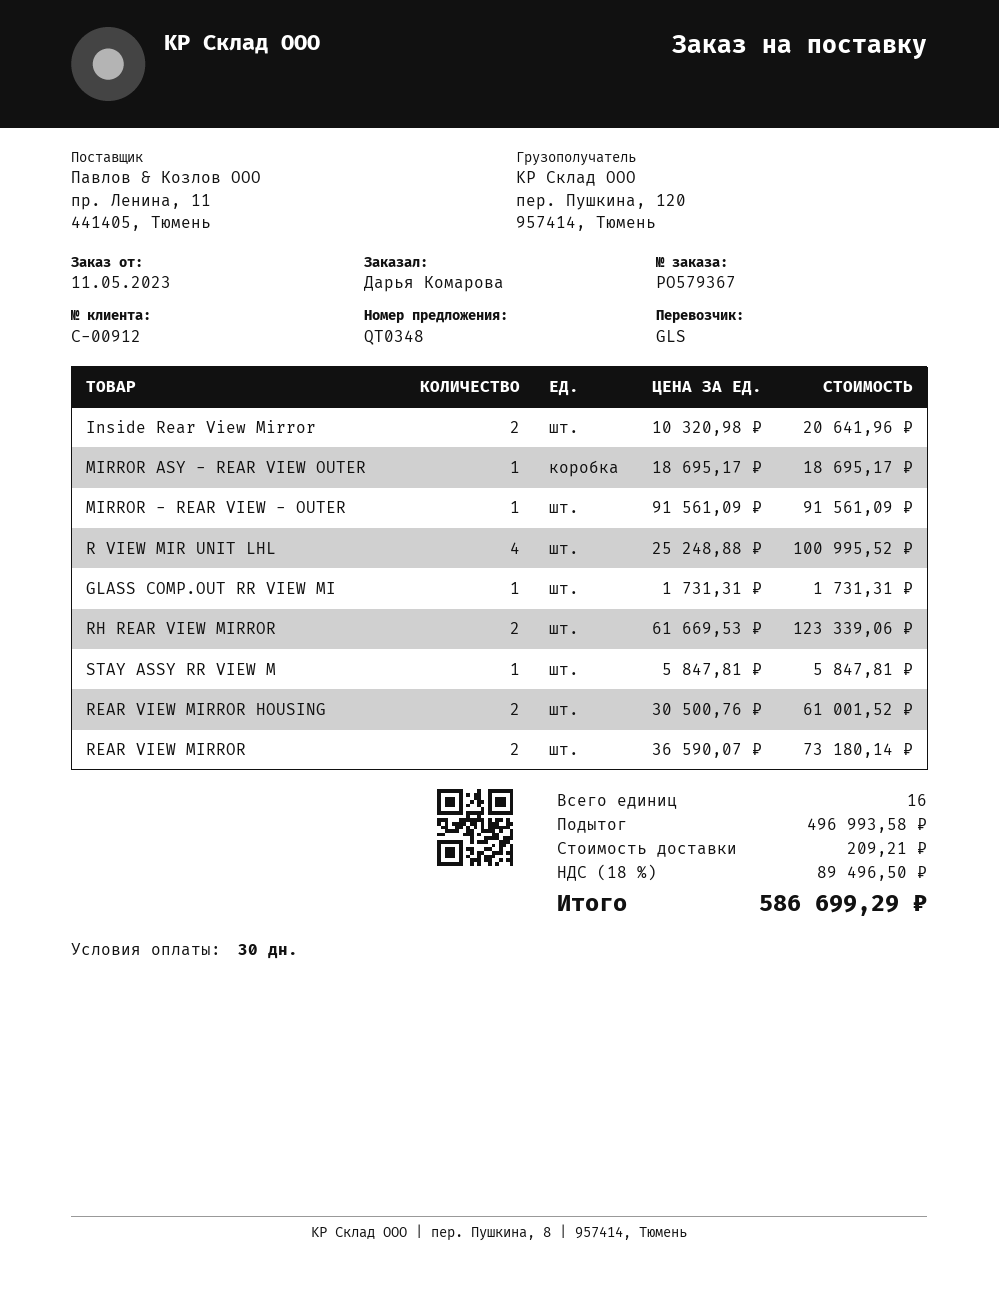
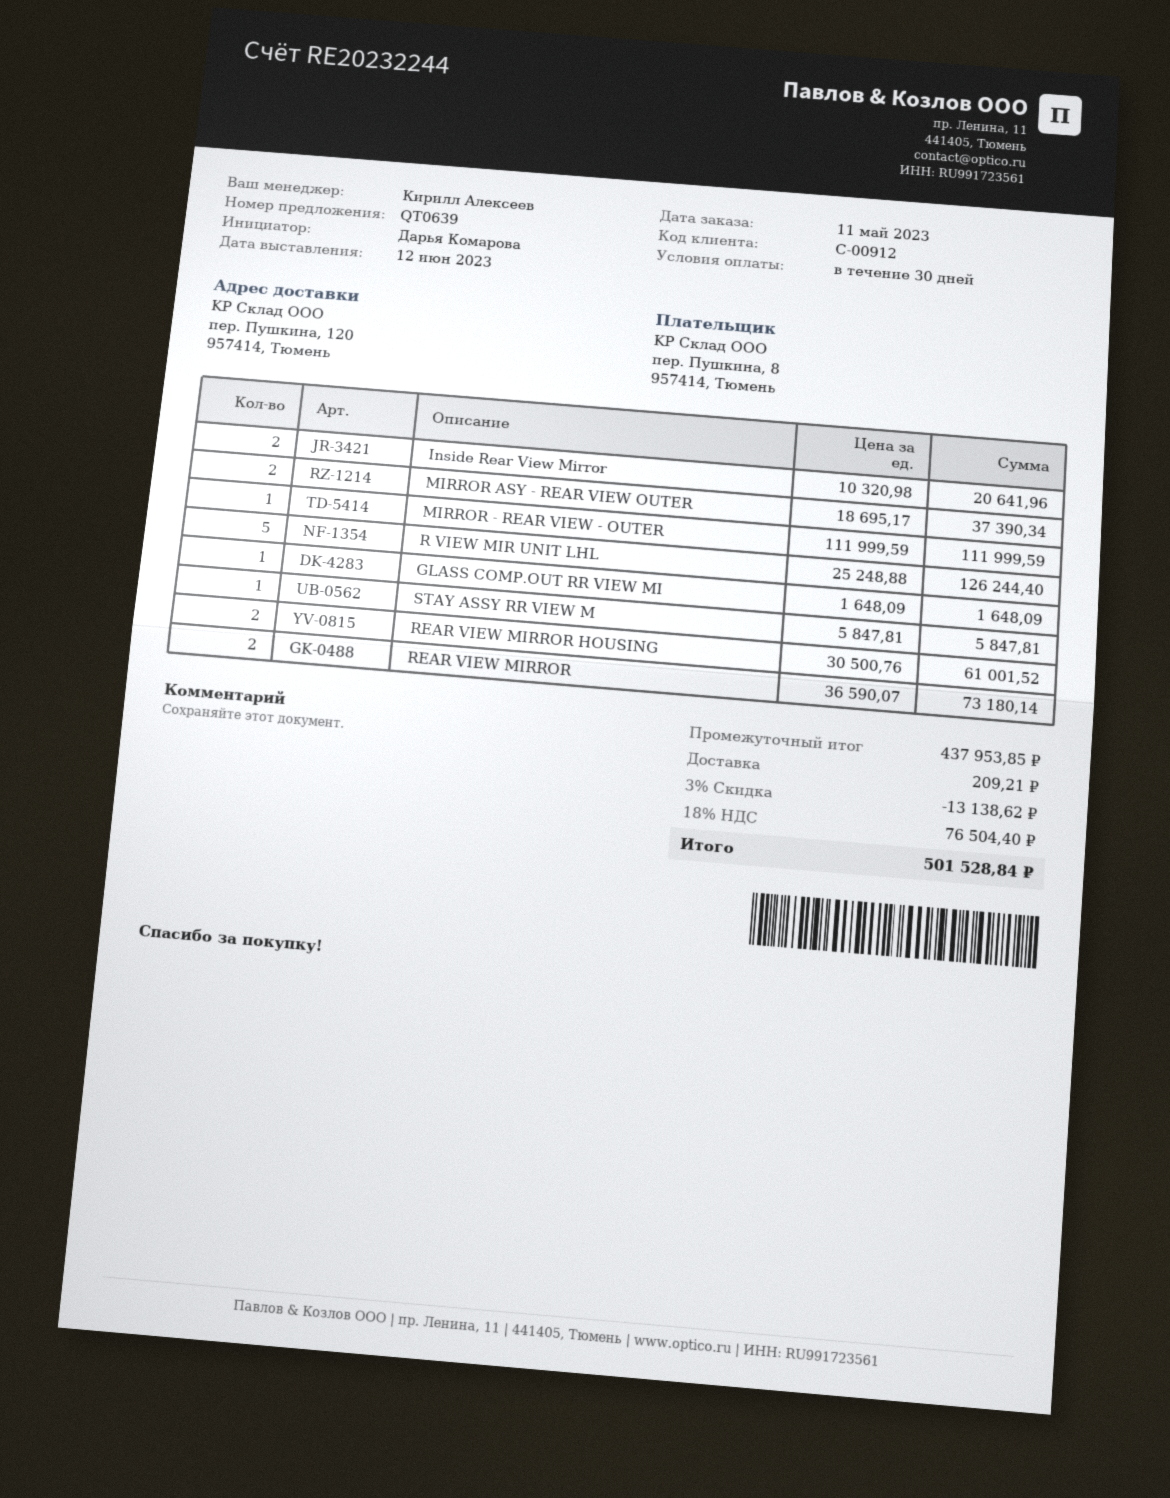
quote number: QT0348 -> QT0639
MIRROR ASY - REAR VIEW OUTER: 1 x 18695.17 = 18695.17 -> 2 x 18695.17 = 37390.34
MIRROR - REAR VIEW - OUTER: 1 x 91561.09 = 91561.09 -> 1 x 111999.59 = 111999.59
R VIEW MIR UNIT LHL: 4 x 25248.88 = 100995.52 -> 5 x 25248.88 = 126244.40
GLASS COMP.OUT RR VIEW MI: 1 x 1731.31 = 1731.31 -> 1 x 1648.09 = 1648.09
RH REAR VIEW MIRROR: 2 x 61669.53 = 123339.06 -> none
subtotal: 496993.58 -> 437953.85
discount: none -> 3% = 13138.62
tax: 18% = 89496.50 -> 18% = 76504.40
total: 586699.29 -> 501528.84

